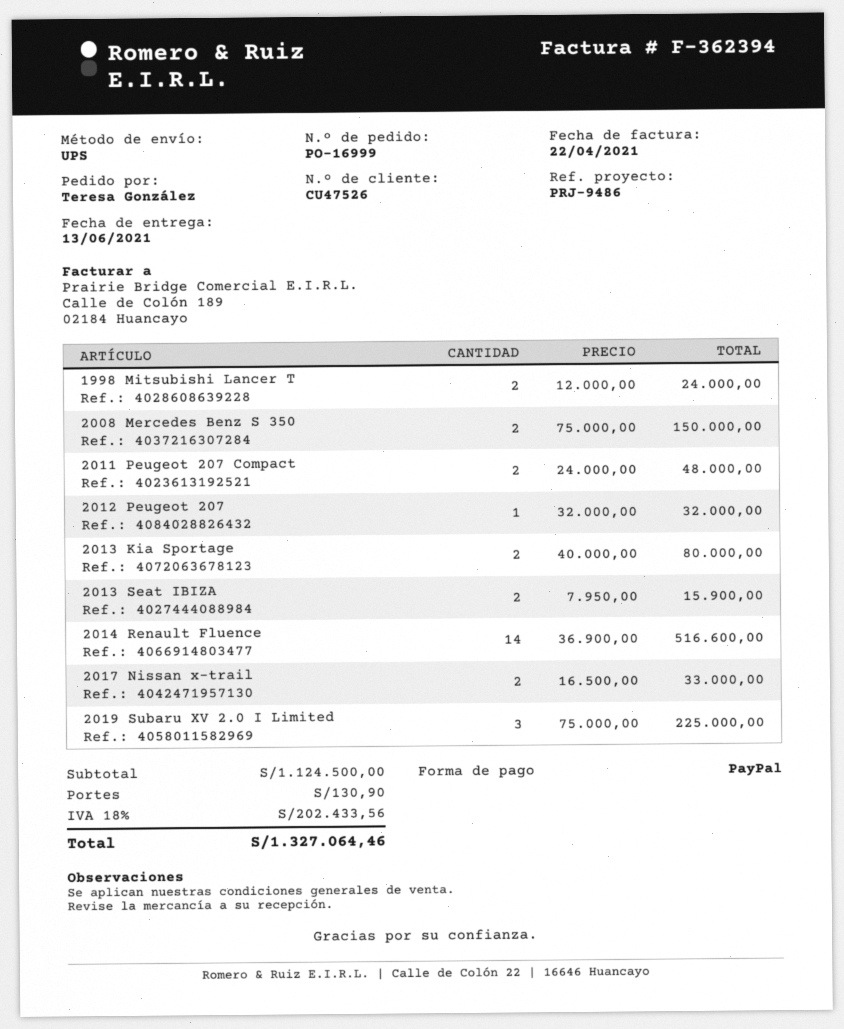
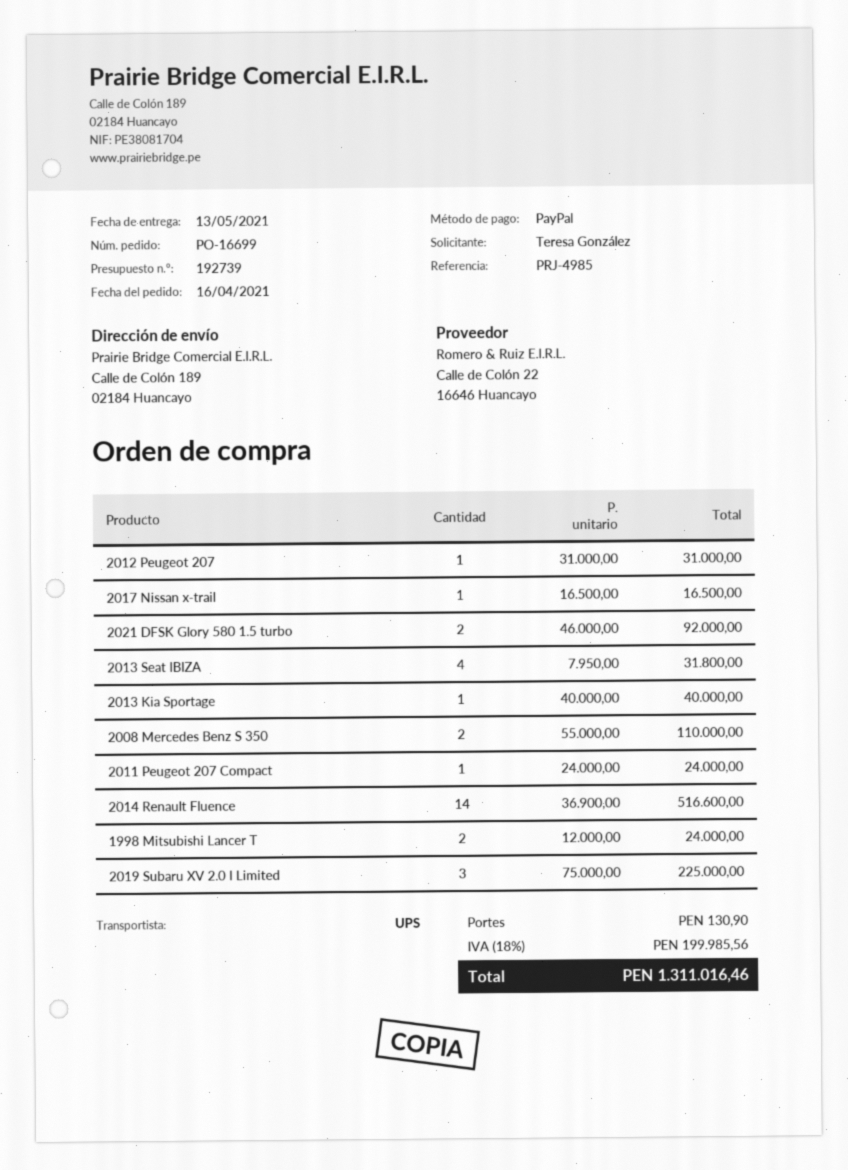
order number: PO-16999 -> PO-16699
delivery date: 2021-06-13 -> 2021-05-13
reference: PRJ-9486 -> PRJ-4985
2008 Mercedes Benz S 350: 2 x 75000.00 = 150000.00 -> 2 x 55000.00 = 110000.00
2011 Peugeot 207 Compact: 2 x 24000.00 = 48000.00 -> 1 x 24000.00 = 24000.00
2012 Peugeot 207: 1 x 32000.00 = 32000.00 -> 1 x 31000.00 = 31000.00
2013 Kia Sportage: 2 x 40000.00 = 80000.00 -> 1 x 40000.00 = 40000.00
2013 Seat IBIZA: 2 x 7950.00 = 15900.00 -> 4 x 7950.00 = 31800.00
2017 Nissan x-trail: 2 x 16500.00 = 33000.00 -> 1 x 16500.00 = 16500.00
2021 DFSK Glory 580 1.5 turbo: none -> 2 x 46000.00 = 92000.00
tax: 18% = 202433.56 -> 18% = 199985.56
total: 1327064.46 -> 1311016.46

